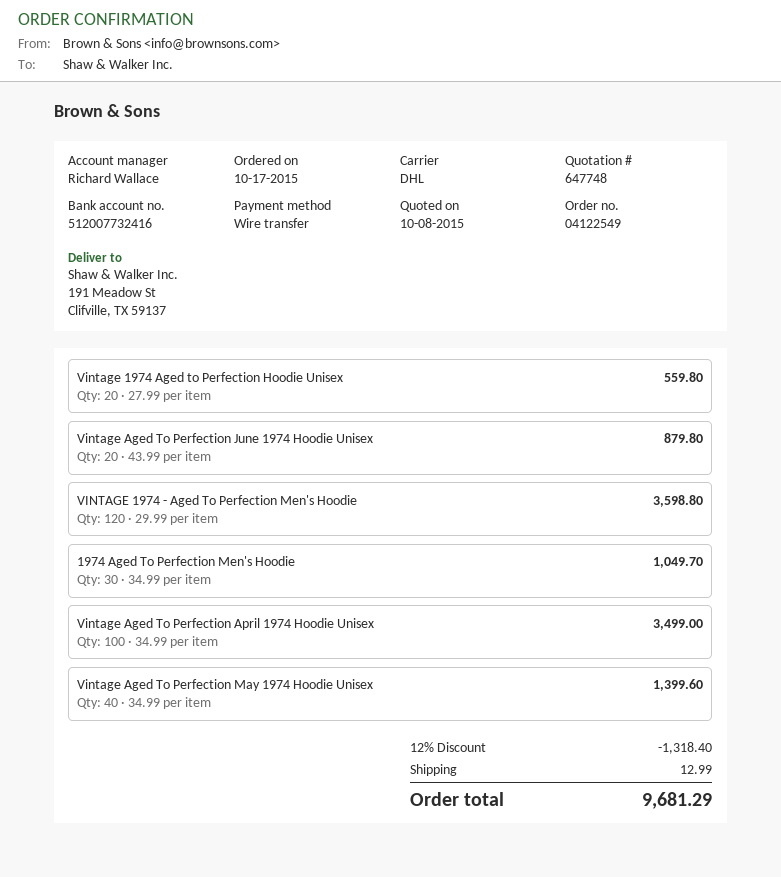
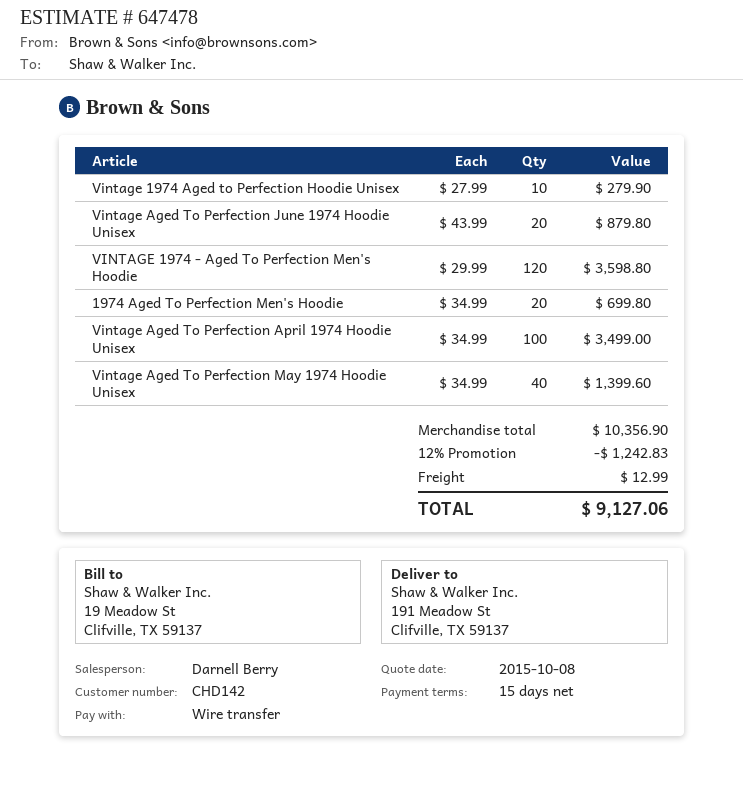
quote number: 647748 -> 647478
sales rep: Richard Wallace -> Darnell Berry
Vintage 1974 Aged to Perfection Hoodie Unisex: 20 x 27.99 = 559.80 -> 10 x 27.99 = 279.90
1974 Aged To Perfection Men's Hoodie: 30 x 34.99 = 1049.70 -> 20 x 34.99 = 699.80
discount: 12% = 1318.40 -> 12% = 1242.83
total: 9681.29 -> 9127.06

